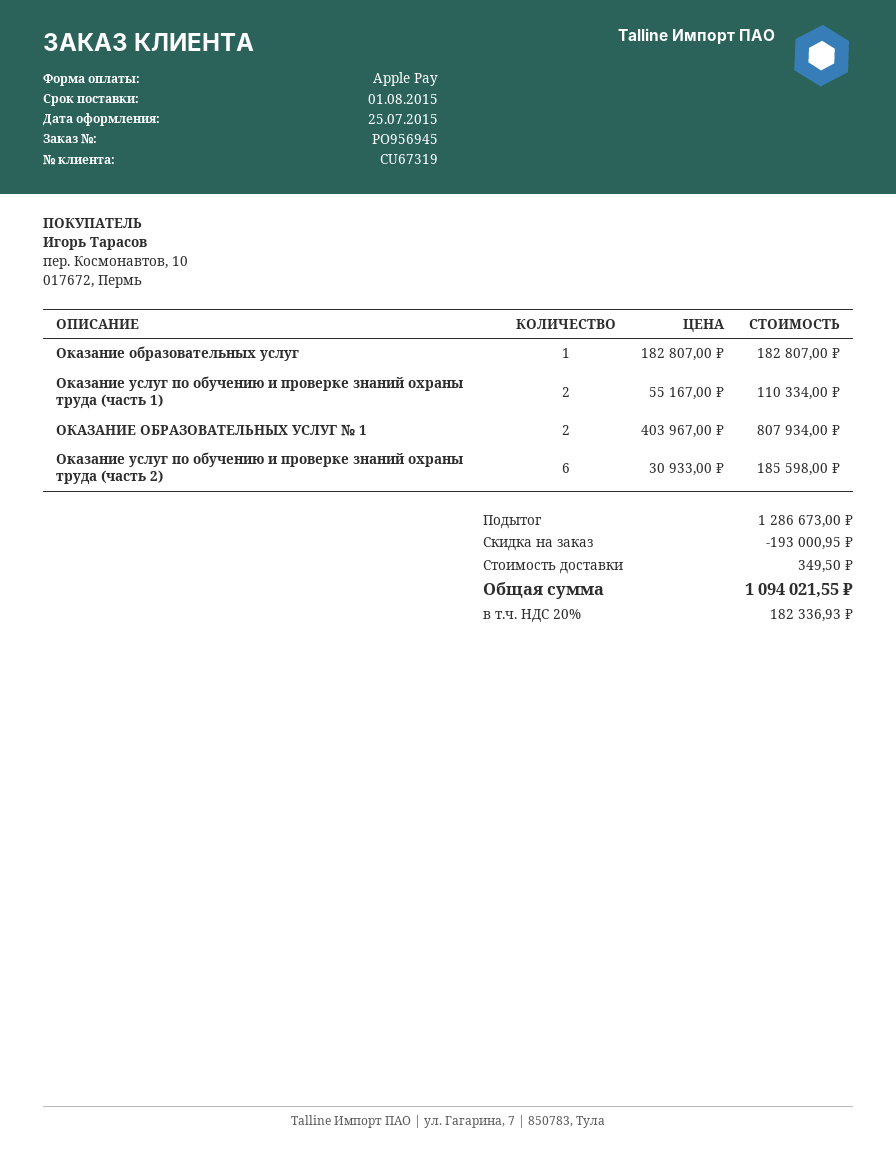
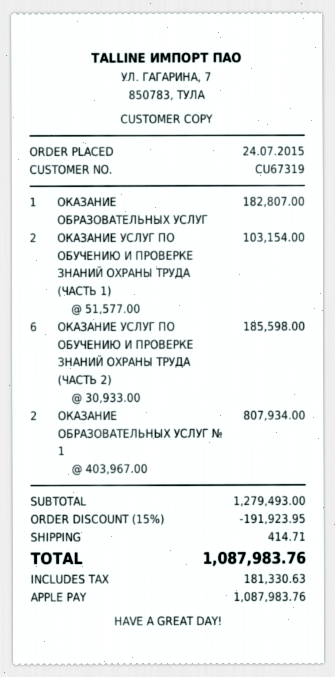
order date: 2015-07-25 -> 2015-07-24
Оказание услуг по обучению и проверке знаний охраны труда (часть 1): 2 x 55167.00 = 110334.00 -> 2 x 51577.00 = 103154.00
subtotal: 1286673.00 -> 1279493.00
discount: 193000.95 -> 191923.95
shipping: 349.50 -> 414.71
tax: 182336.93 -> 181330.63
total: 1094021.55 -> 1087983.76

